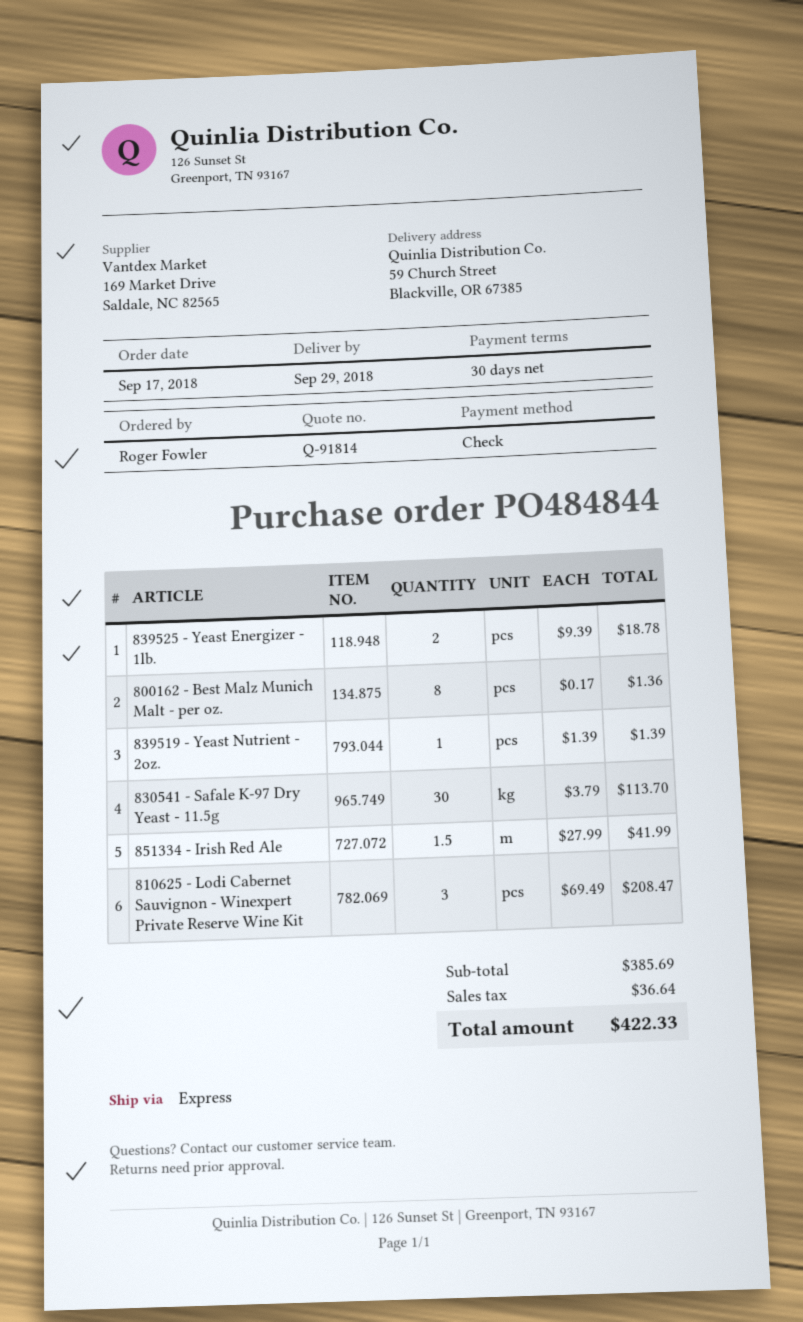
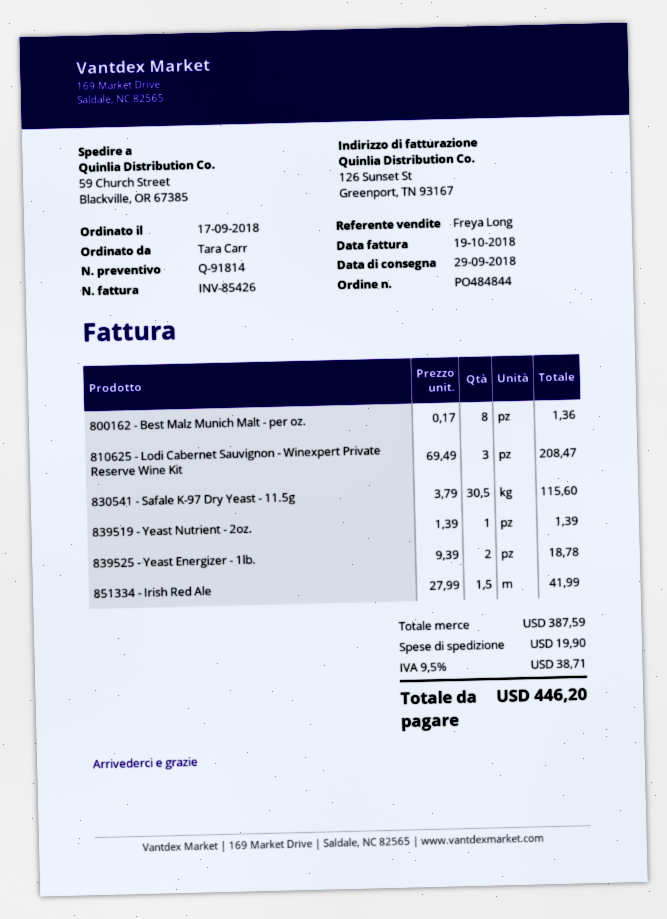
ordered by: Roger Fowler -> Tara Carr
830541 - Safale K-97 Dry Yeast - 11.5g: 30 x 3.79 = 113.70 -> 30.5 x 3.79 = 115.60
subtotal: 385.69 -> 387.59
shipping: none -> 19.90
tax: 36.64 -> 38.71
total: 422.33 -> 446.20

